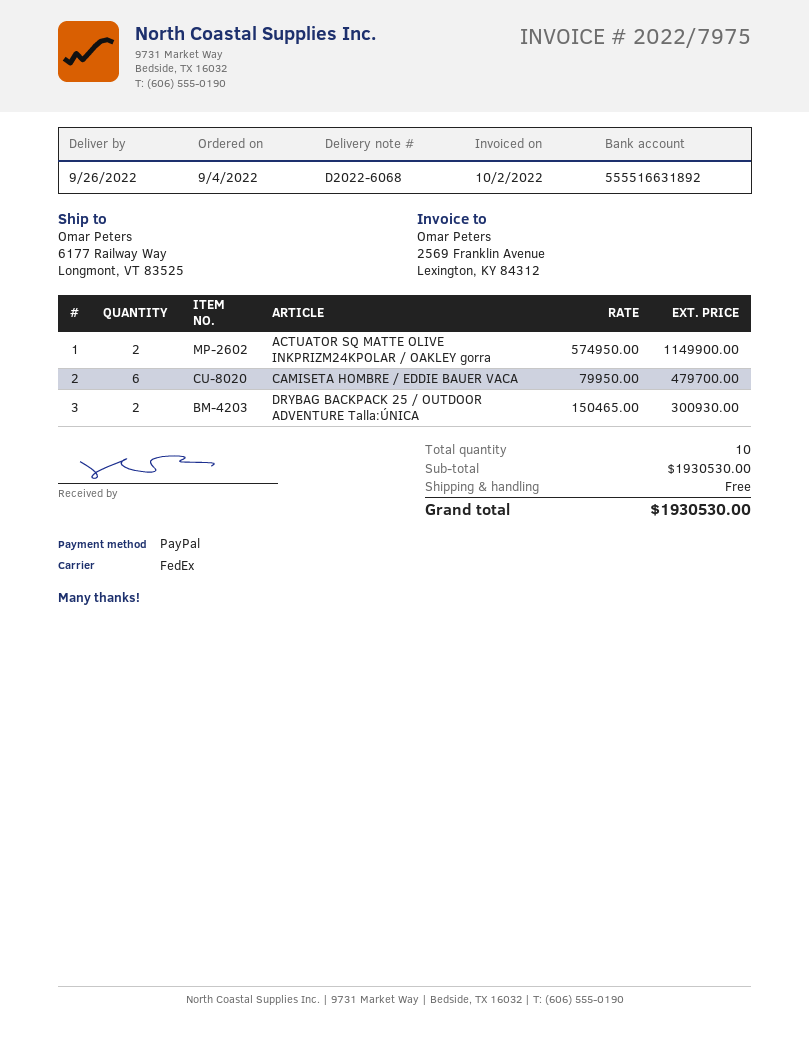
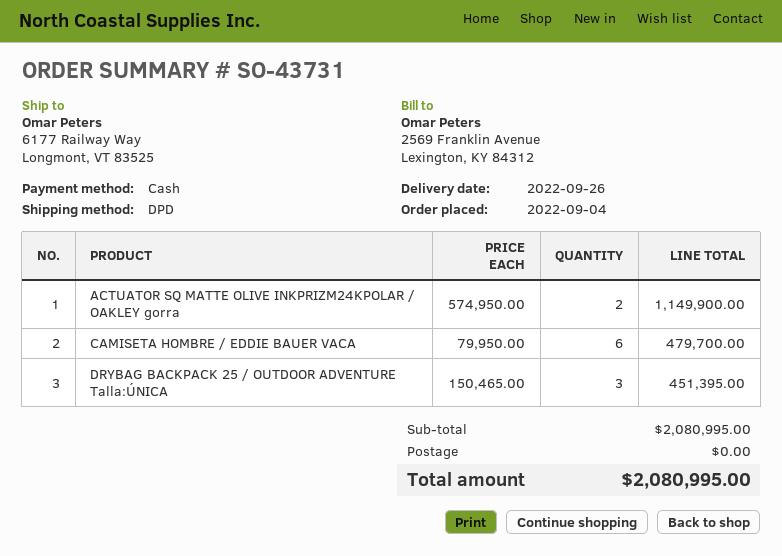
payment method: PayPal -> cash
shipping method: FedEx -> DPD
DRYBAG BACKPACK 25 / OUTDOOR ADVENTURE Talla:ÚNICA: 2 x 150465.00 = 300930.00 -> 3 x 150465.00 = 451395.00
subtotal: 1930530.00 -> 2080995.00
total: 1930530.00 -> 2080995.00

